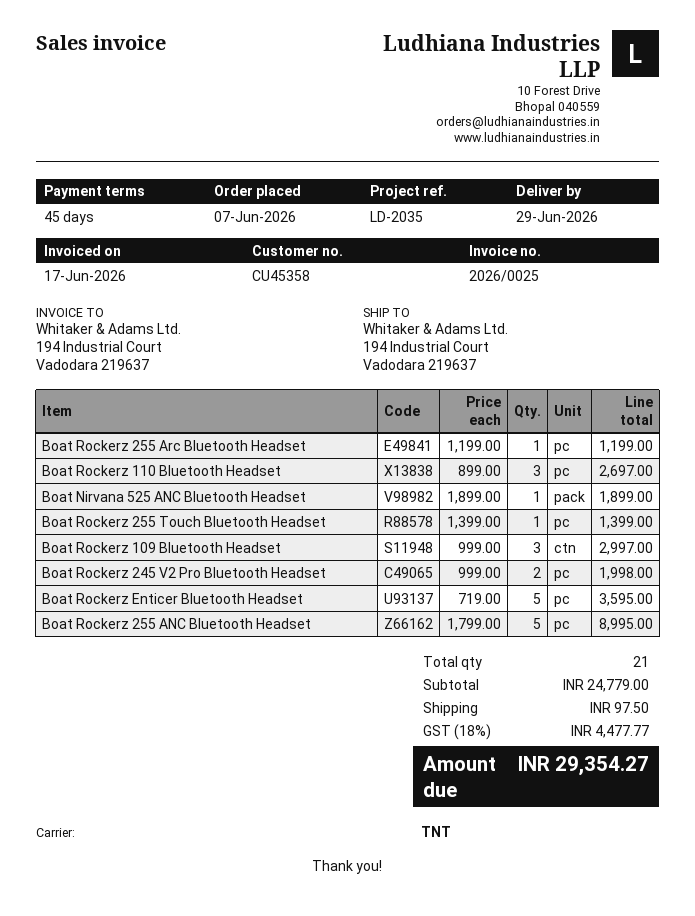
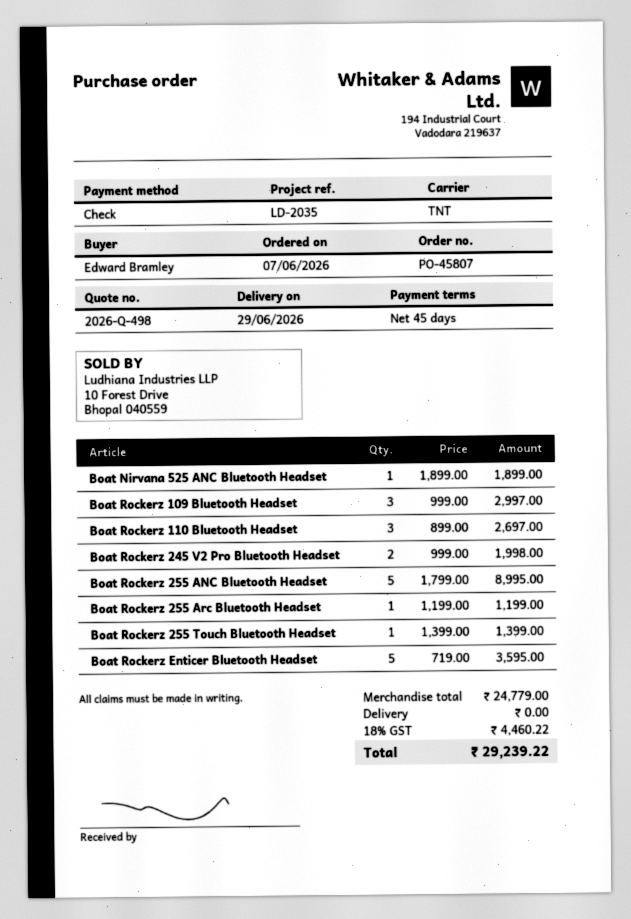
shipping: 97.50 -> 0.00
tax: 18% = 4477.77 -> 18% = 4460.22
total: 29354.27 -> 29239.22

